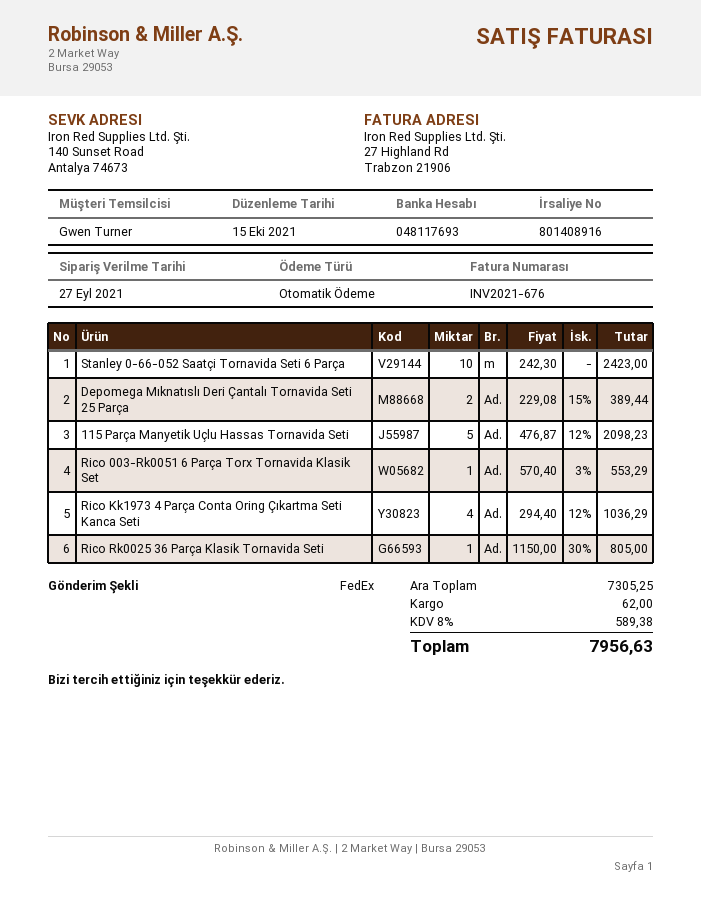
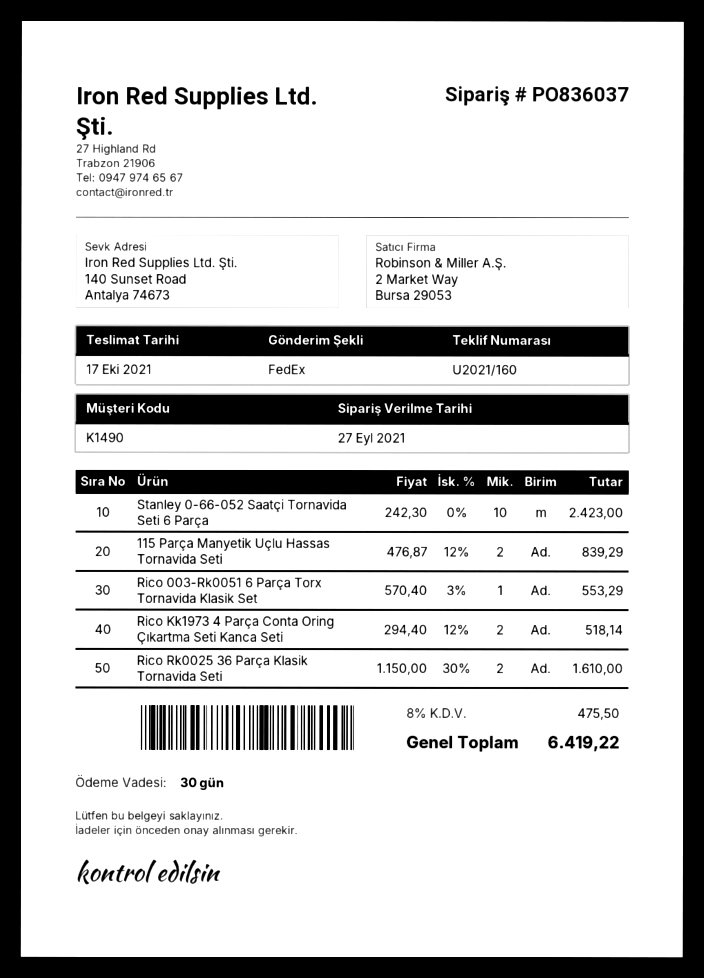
Depomega Mıknatıslı Deri Çantalı Tornavida Seti 25 Parça: 2 x 229.08 - 15% = 389.44 -> none
115 Parça Manyetik Uçlu Hassas Tornavida Seti: 5 x 476.87 - 12% = 2098.23 -> 2 x 476.87 - 12% = 839.29
Rico Kk1973 4 Parça Conta Oring Çıkartma Seti Kanca Seti: 4 x 294.40 - 12% = 1036.29 -> 2 x 294.40 - 12% = 518.14
Rico Rk0025 36 Parça Klasik Tornavida Seti: 1 x 1150.00 - 30% = 805.00 -> 2 x 1150.00 - 30% = 1610.00
shipping: 62.00 -> none
tax: 8% = 589.38 -> 8% = 475.50
total: 7956.63 -> 6419.22

